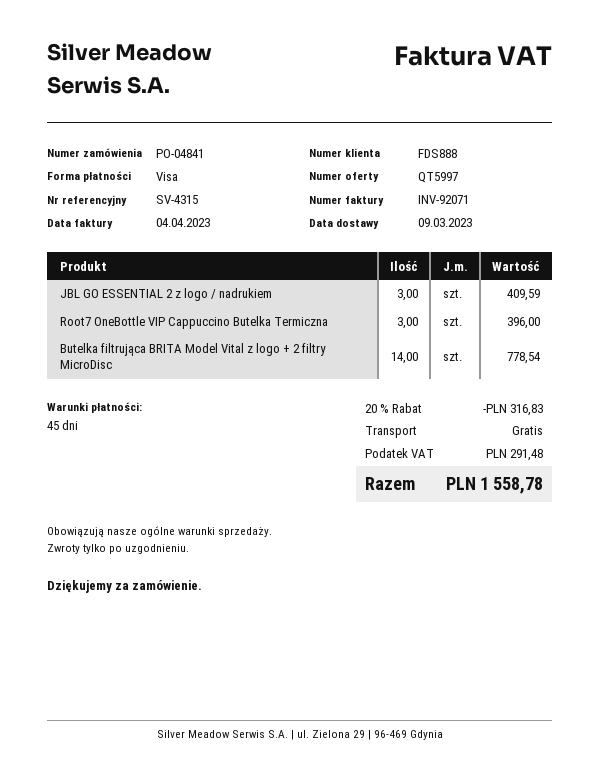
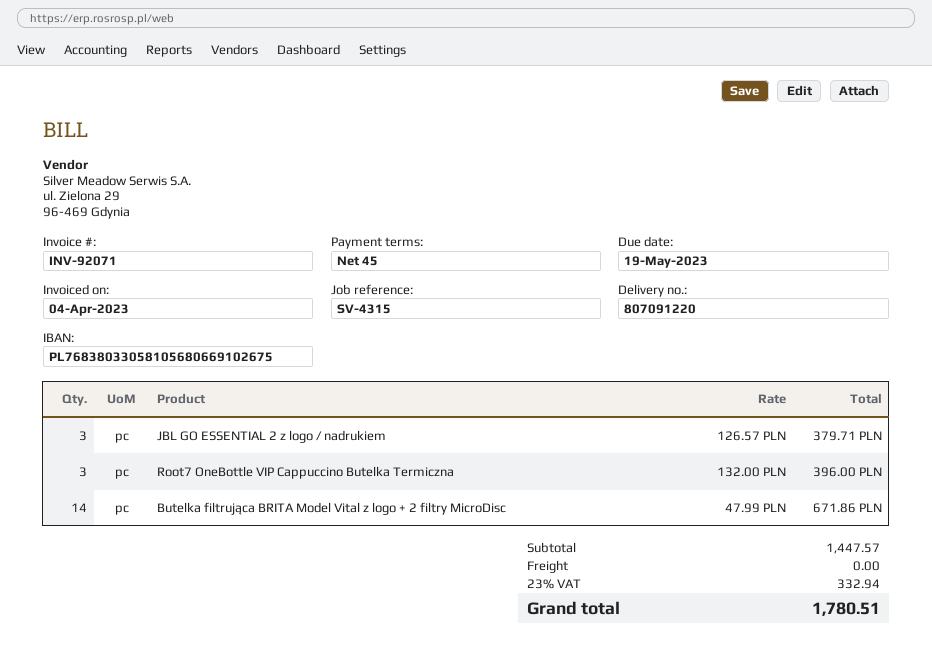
JBL GO ESSENTIAL 2 z logo / nadrukiem: 3 for 409.59 -> 3 for 379.71
Butelka filtrująca BRITA Model Vital z logo + 2 filtry MicroDisc: 14 for 778.54 -> 14 for 671.86
discount: 20% = 316.83 -> none
tax: 291.48 -> 332.94
total: 1558.78 -> 1780.51

